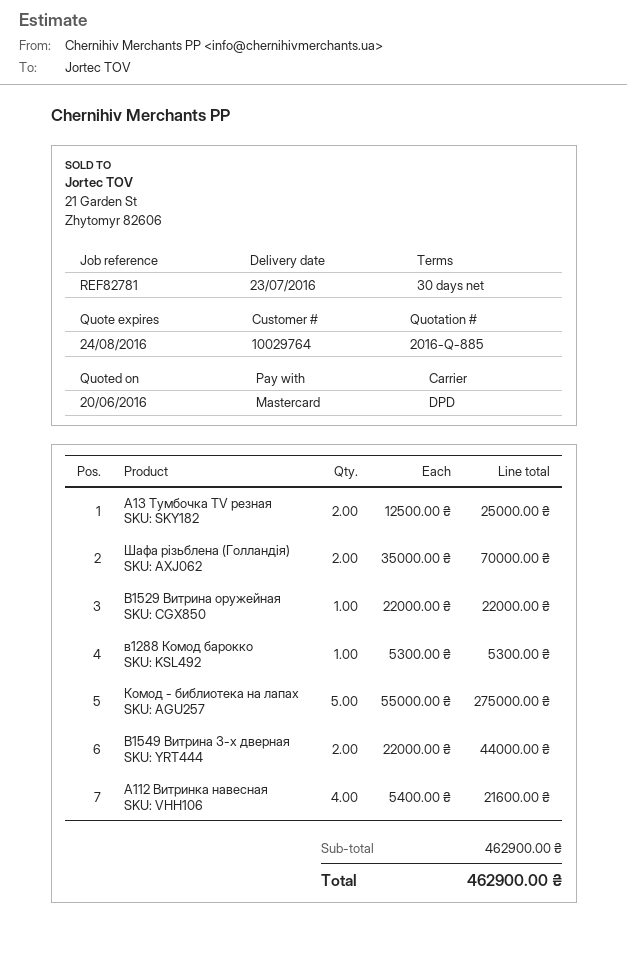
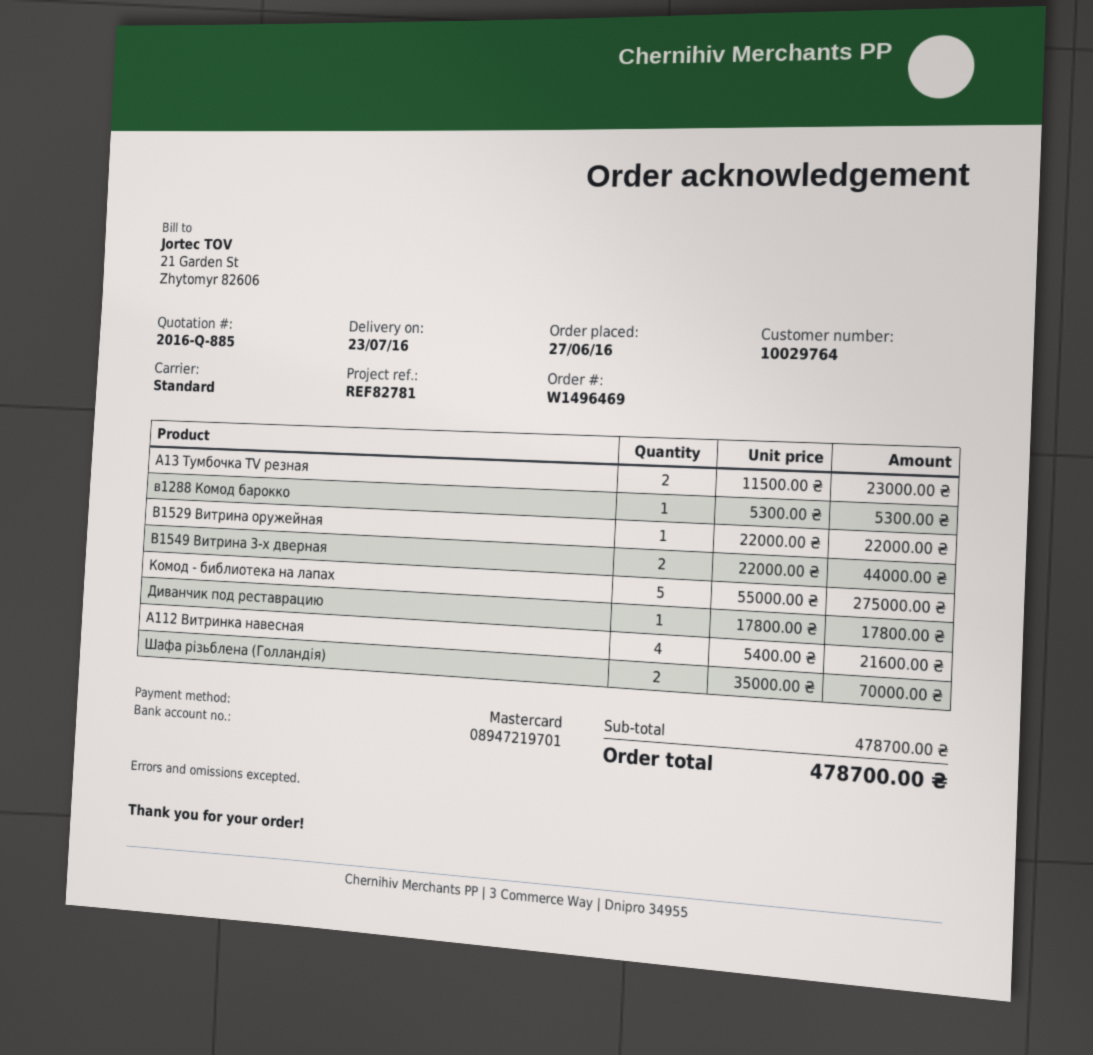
shipping method: DPD -> standard
А13 Тумбочка TV резная: 2 x 12500.00 = 25000.00 -> 2 x 11500.00 = 23000.00
Диванчик под реставрацию: none -> 1 x 17800.00 = 17800.00
subtotal: 462900.00 -> 478700.00
total: 462900.00 -> 478700.00

